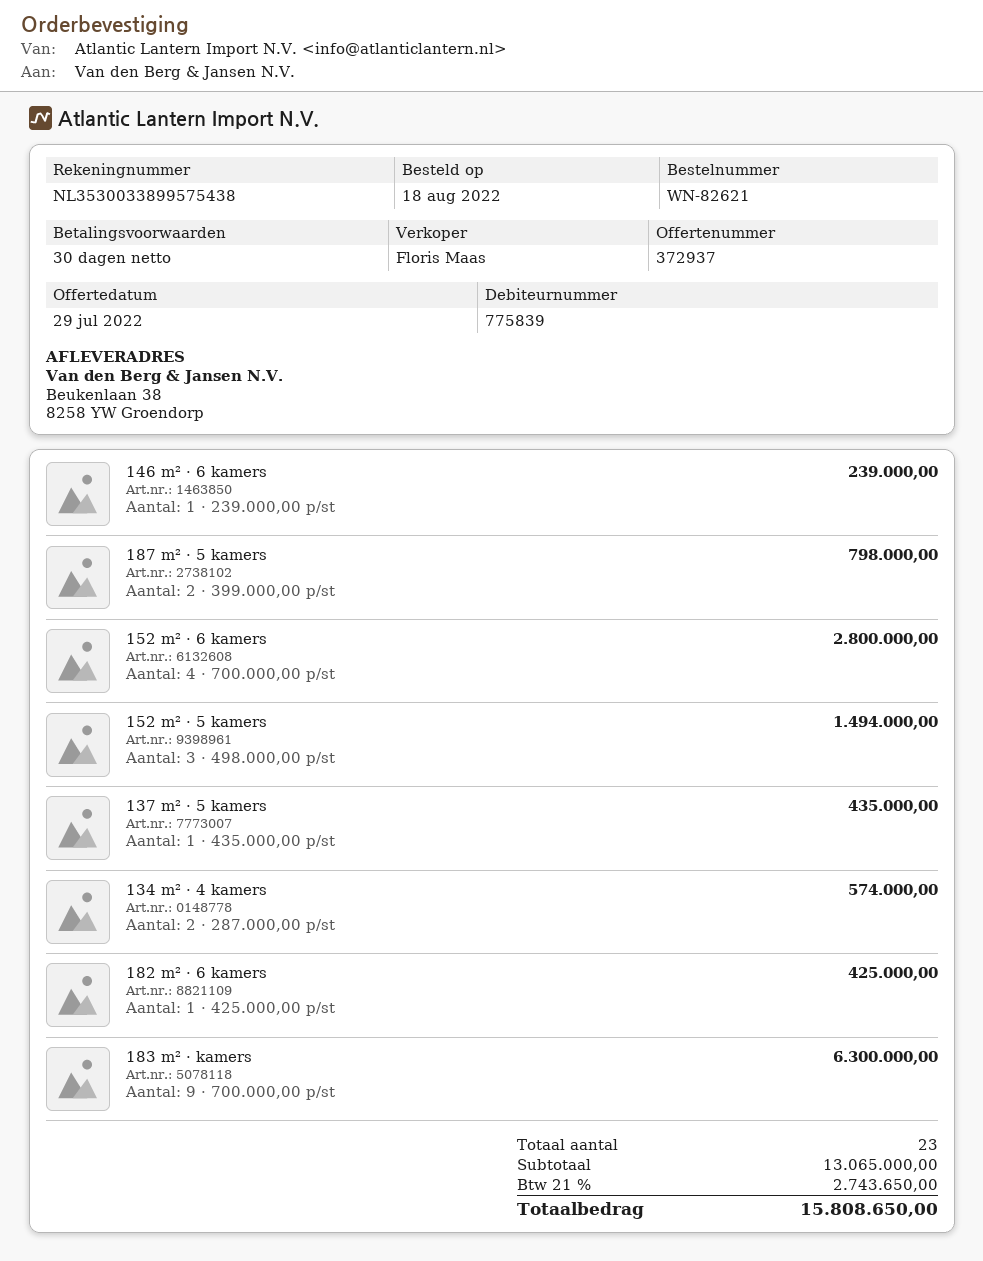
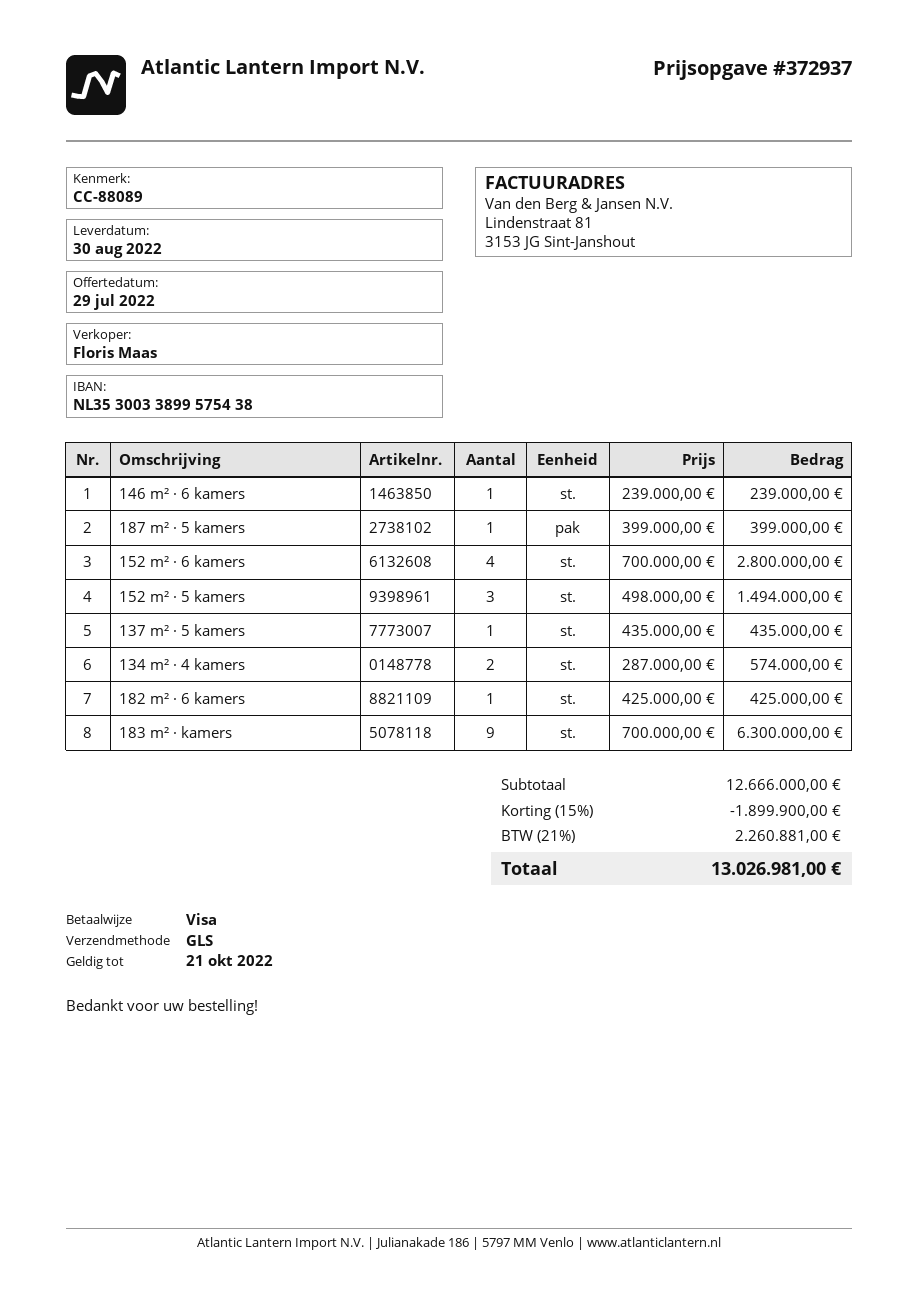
187 m² · 5 kamers: 2 x 399000.00 = 798000.00 -> 1 x 399000.00 = 399000.00
subtotal: 13065000.00 -> 12666000.00
discount: none -> 15% = 1899900.00
tax: 21% = 2743650.00 -> 21% = 2260881.00
total: 15808650.00 -> 13026981.00

